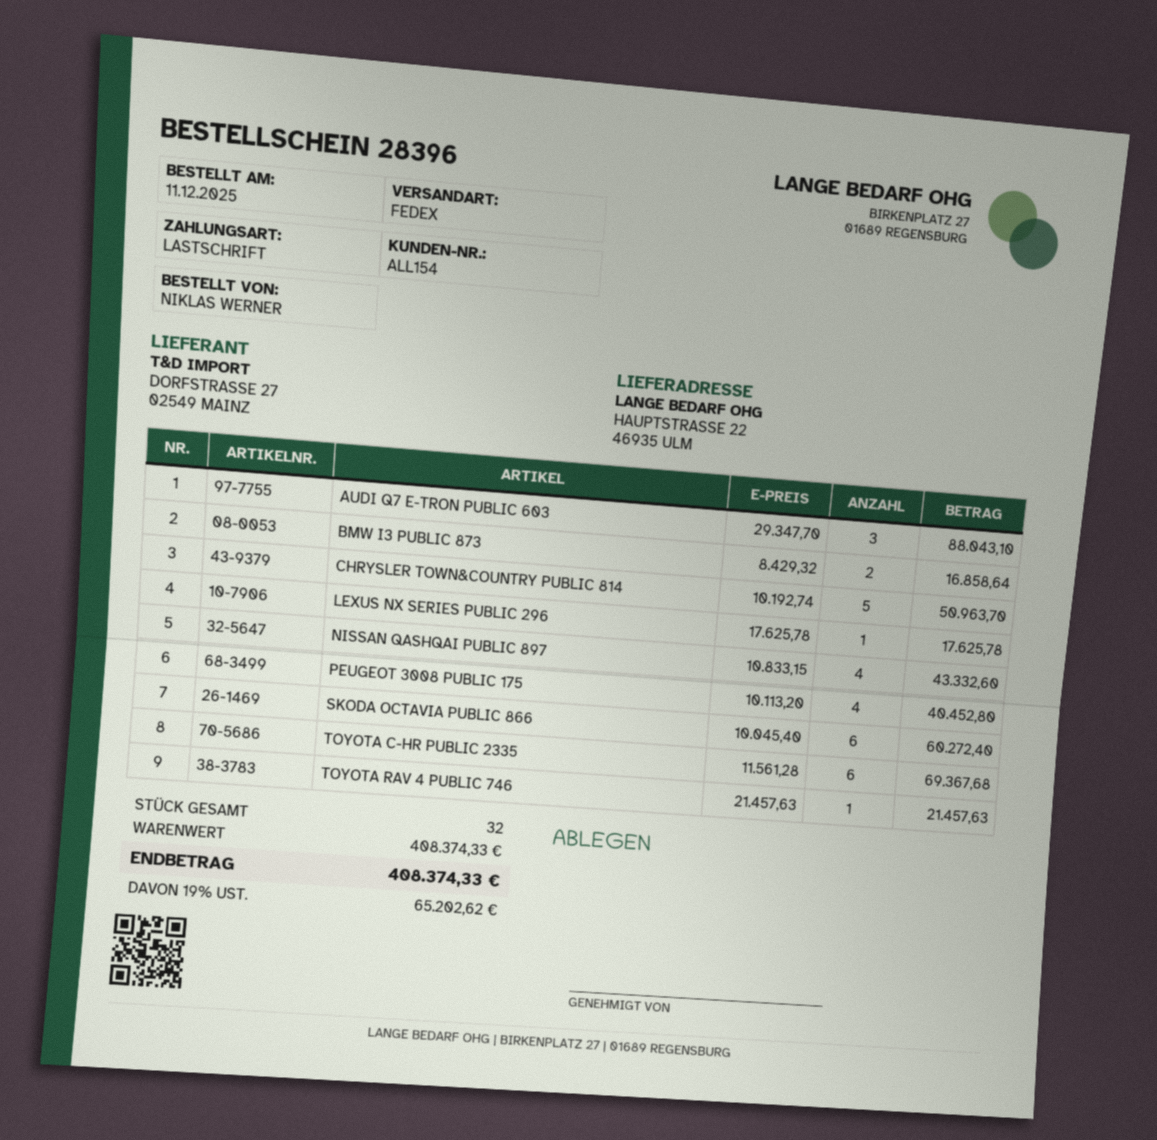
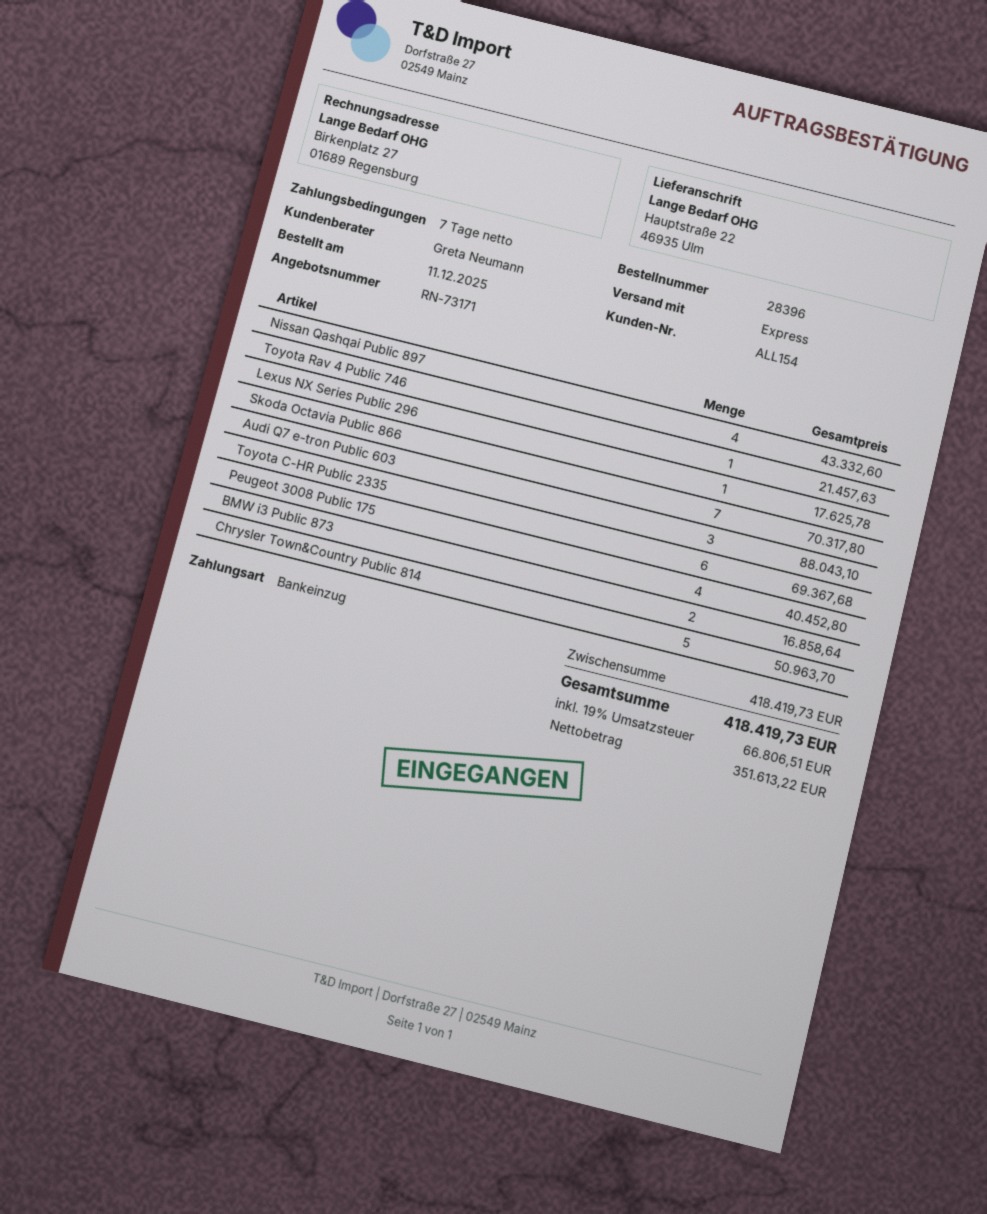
shipping method: FedEx -> express
SKODA OCTAVIA PUBLIC 866: 6 for 60272.40 -> 7 for 70317.80
subtotal: 408374.33 -> 418419.73
tax: 19% = 65202.62 -> 19% = 66806.51
total: 408374.33 -> 418419.73

